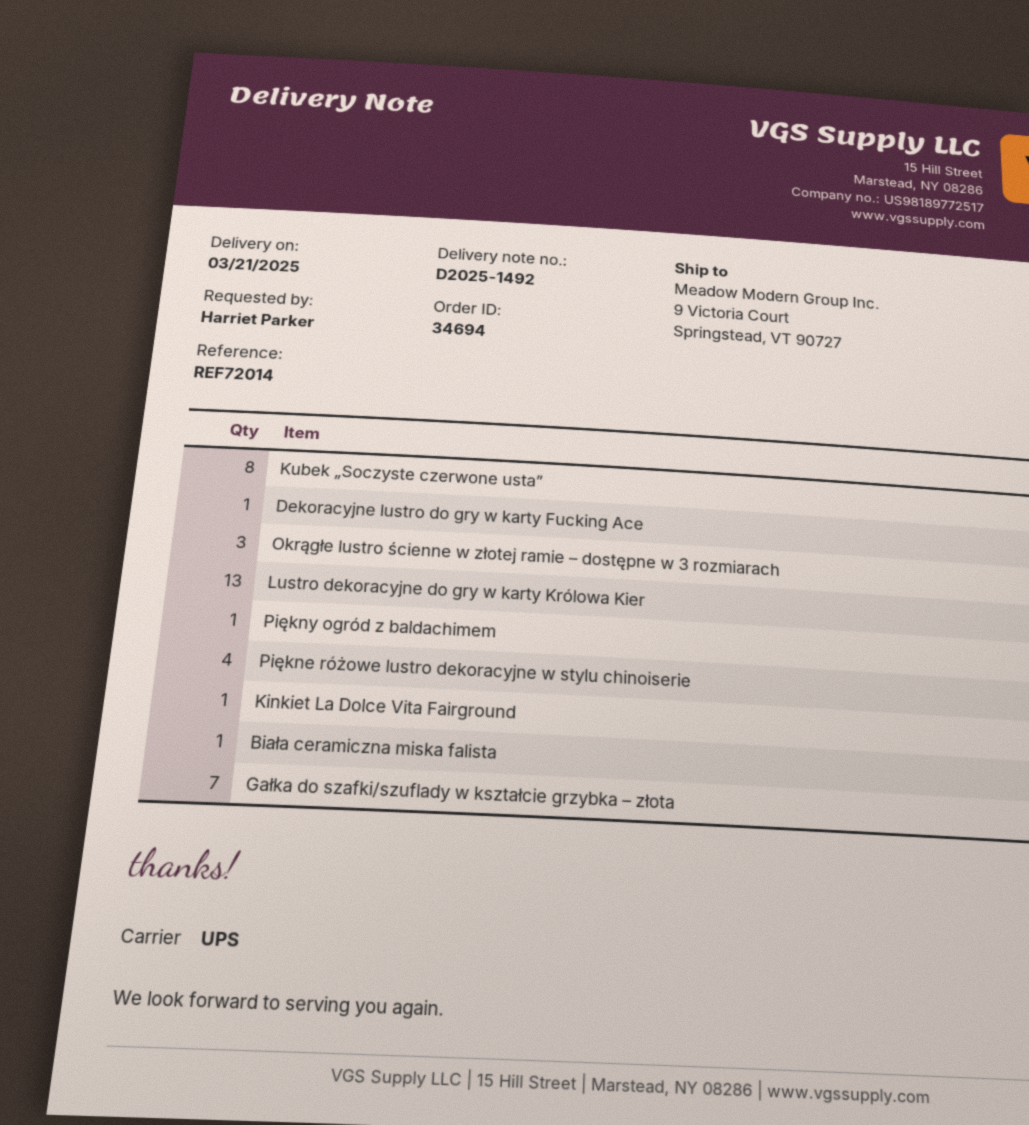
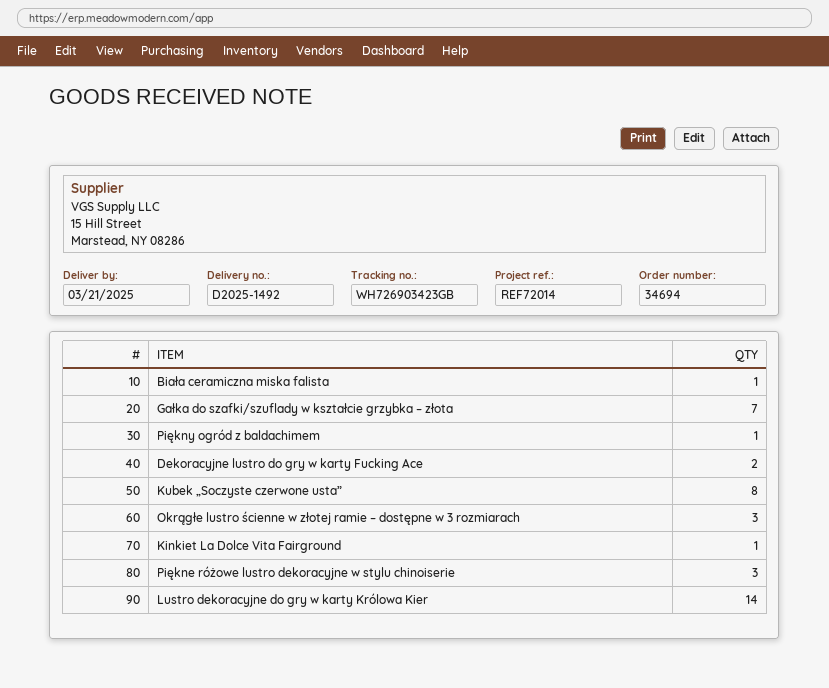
Dekoracyjne lustro do gry w karty Fucking Ace: 1 -> 2
Lustro dekoracyjne do gry w karty Królowa Kier: 13 -> 14
Piękne różowe lustro dekoracyjne w stylu chinoiserie: 4 -> 3

